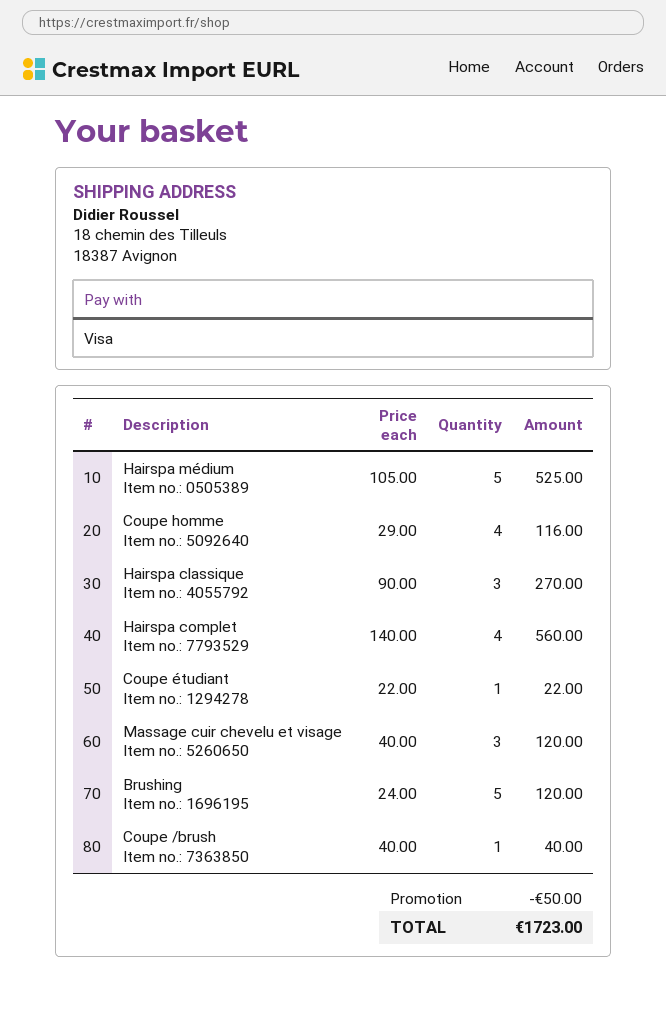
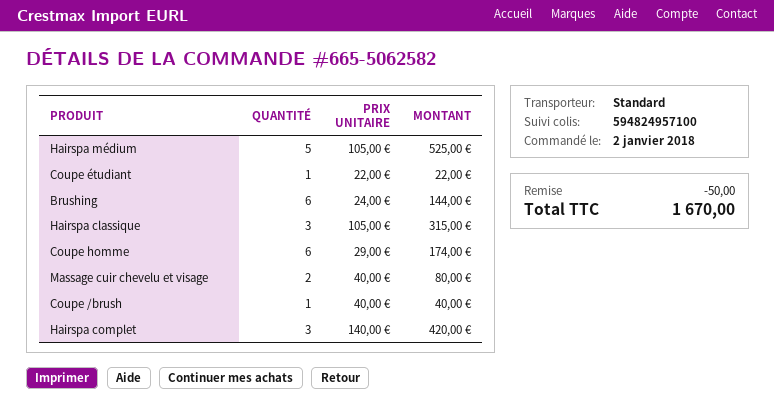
Coupe homme: 4 x 29.00 = 116.00 -> 6 x 29.00 = 174.00
Hairspa classique: 3 x 90.00 = 270.00 -> 3 x 105.00 = 315.00
Hairspa complet: 4 x 140.00 = 560.00 -> 3 x 140.00 = 420.00
Massage cuir chevelu et visage: 3 x 40.00 = 120.00 -> 2 x 40.00 = 80.00
Brushing: 5 x 24.00 = 120.00 -> 6 x 24.00 = 144.00
total: 1723.00 -> 1670.00

